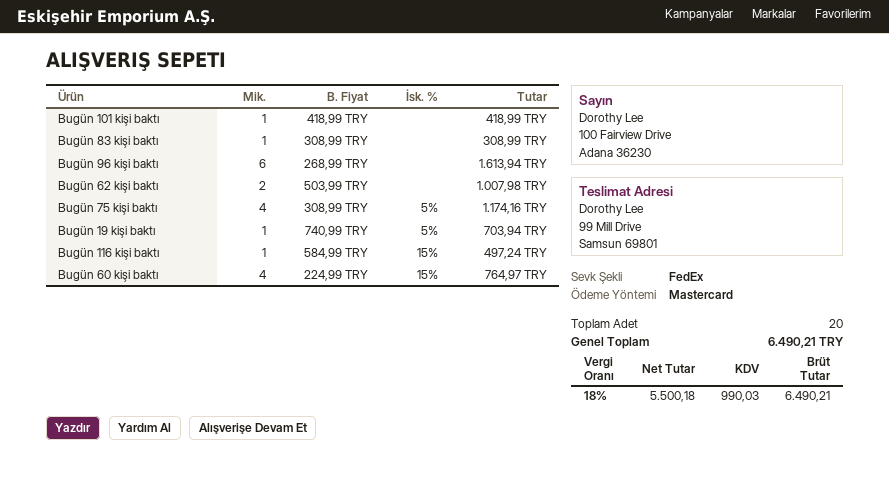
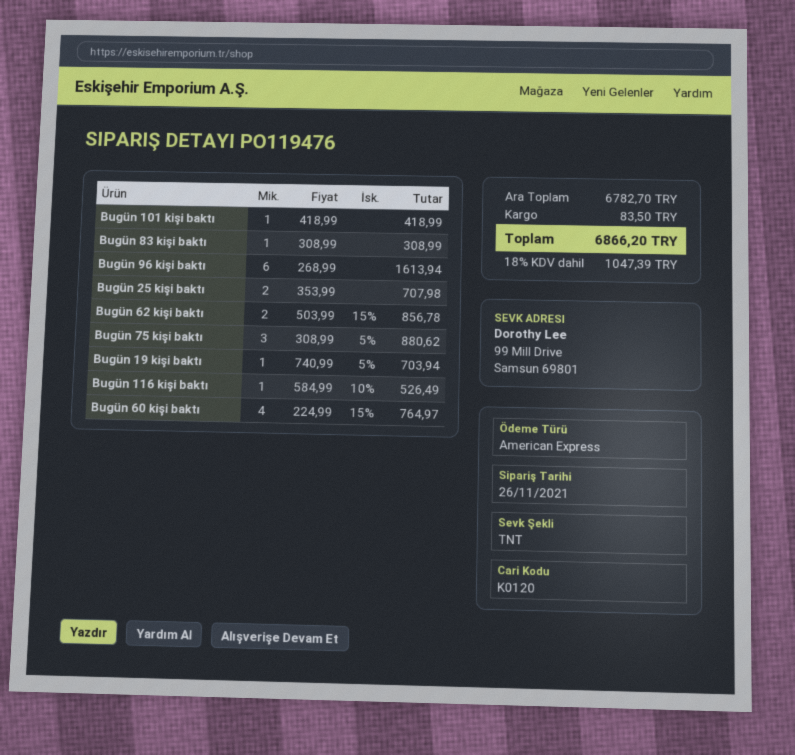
payment method: Mastercard -> American Express
shipping method: FedEx -> TNT
Bugün 62 kişi baktı: 2 x 503.99 = 1007.98 -> 2 x 503.99 - 15% = 856.78
Bugün 75 kişi baktı: 4 x 308.99 - 5% = 1174.16 -> 3 x 308.99 - 5% = 880.62
Bugün 116 kişi baktı: 1 x 584.99 - 15% = 497.24 -> 1 x 584.99 - 10% = 526.49
Bugün 25 kişi baktı: none -> 2 x 353.99 = 707.98
shipping: none -> 83.50
tax: 18% = 990.03 -> 18% = 1047.39
total: 6490.21 -> 6866.20

